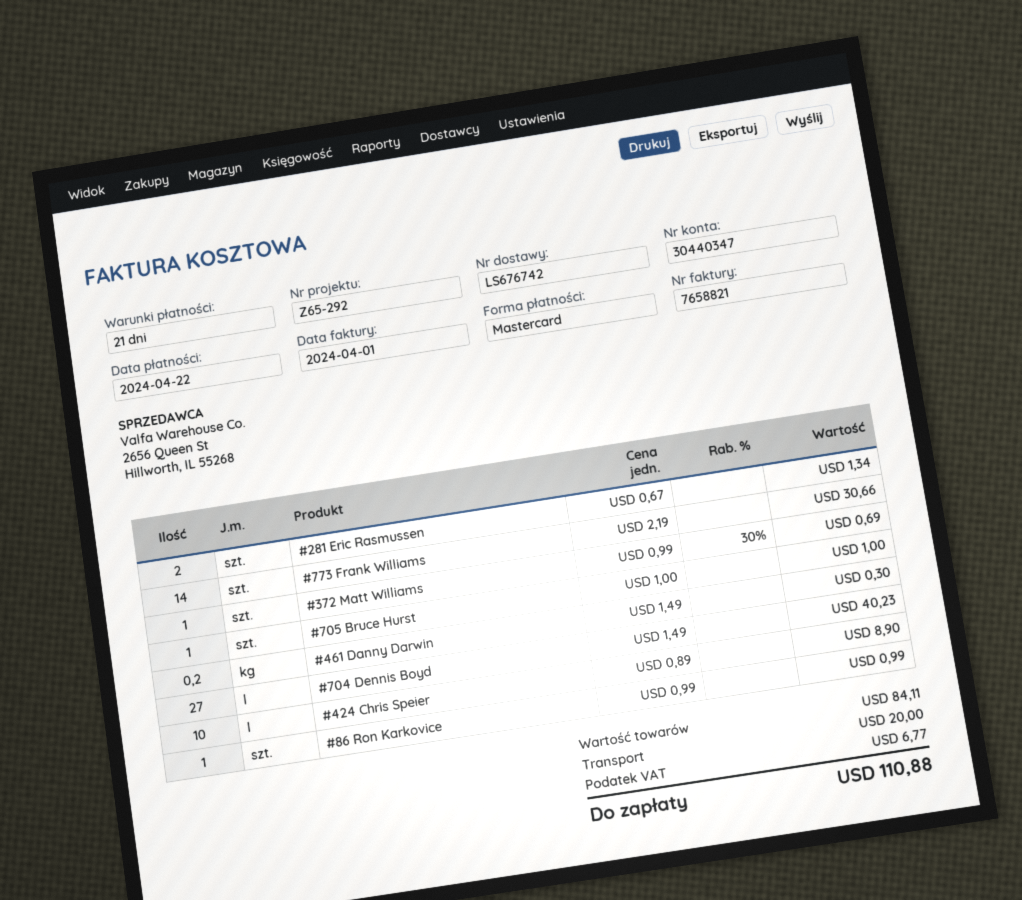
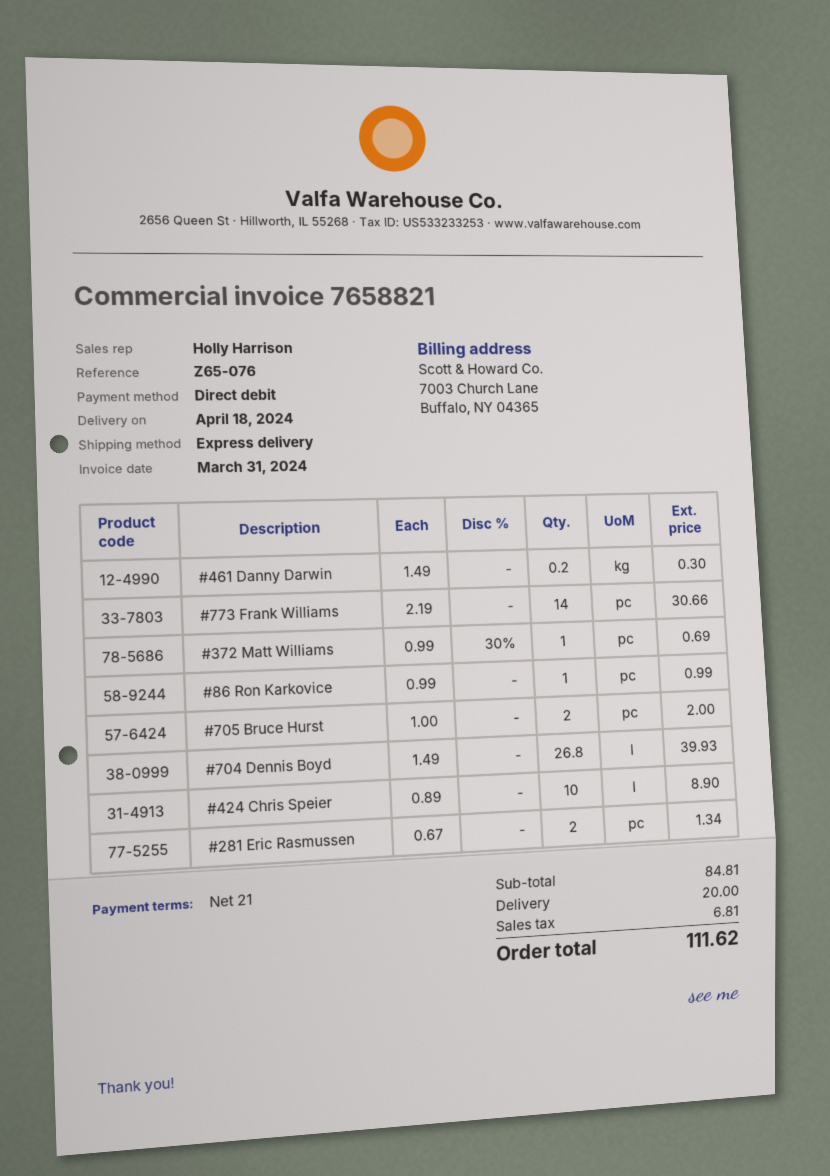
invoice date: 2024-04-01 -> 2024-03-31
reference: Z65-292 -> Z65-076
payment method: Mastercard -> direct debit
#705 Bruce Hurst: 1 x 1.00 = 1.00 -> 2 x 1.00 = 2.00
#704 Dennis Boyd: 27 x 1.49 = 40.23 -> 26.8 x 1.49 = 39.93
subtotal: 84.11 -> 84.81
tax: 6.77 -> 6.81
total: 110.88 -> 111.62

